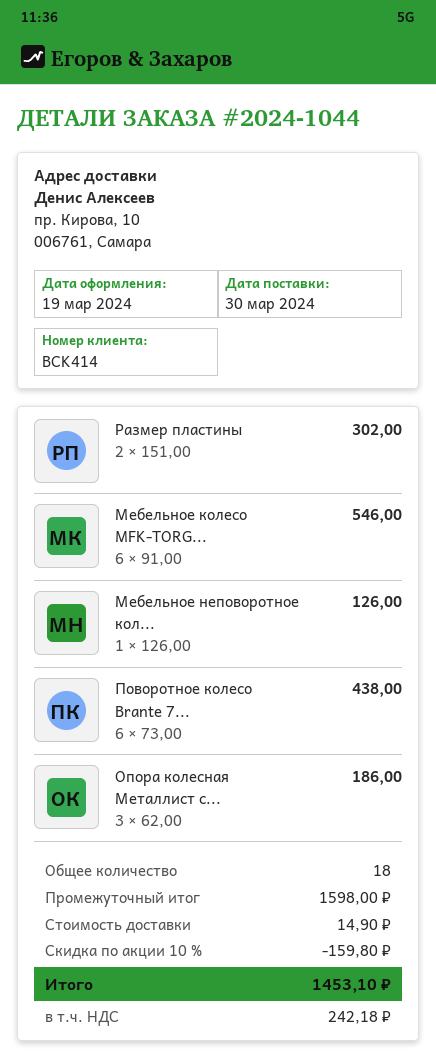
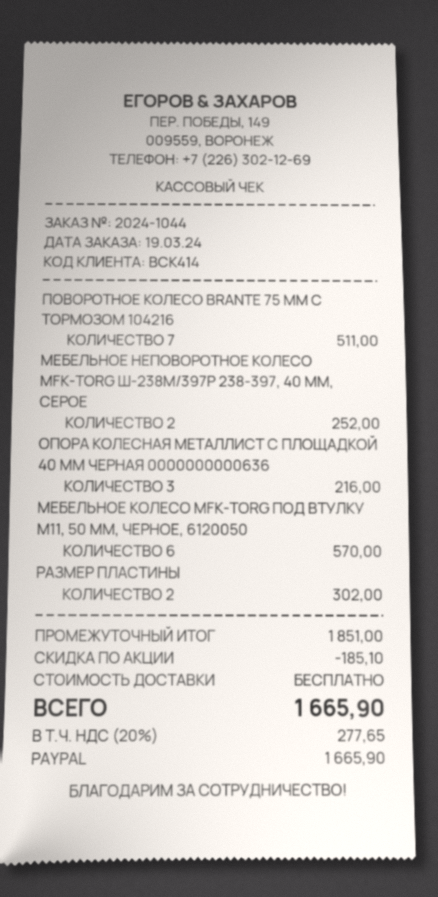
Мебельное колесо MFK-TORG...: 6 for 546.00 -> 6 for 570.00
Мебельное неповоротное кол...: 1 for 126.00 -> 2 for 252.00
Поворотное колесо Brante 7...: 6 for 438.00 -> 7 for 511.00
Опора колесная Металлист с...: 3 for 186.00 -> 3 for 216.00
subtotal: 1598.00 -> 1851.00
discount: 159.80 -> 185.10
shipping: 14.90 -> 0.00
tax: 242.18 -> 277.65
total: 1453.10 -> 1665.90

